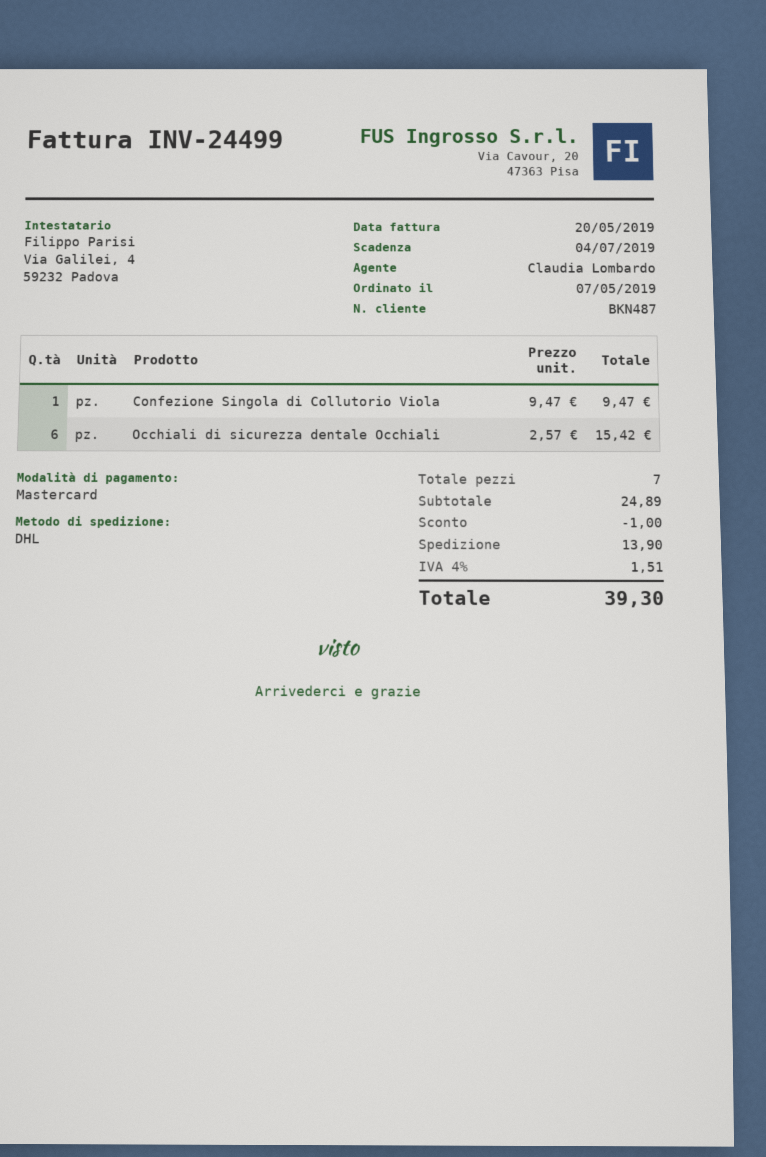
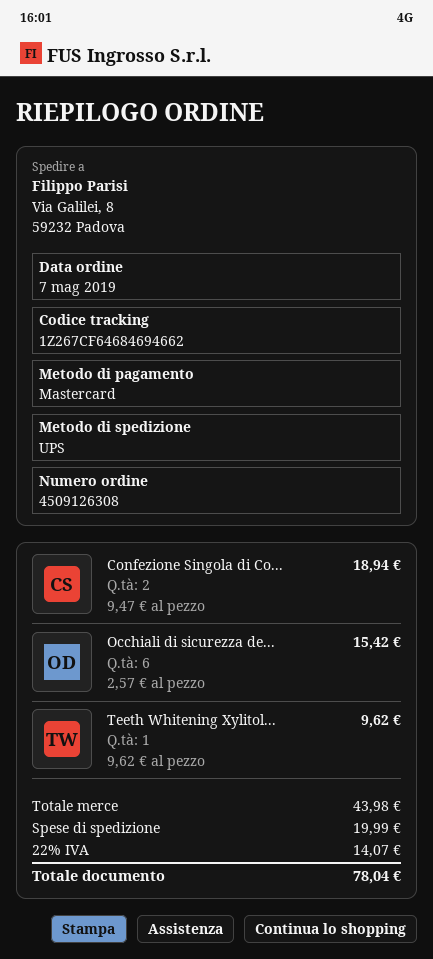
shipping method: DHL -> UPS
Confezione Singola di Collutorio Viola: 1 x 9.47 = 9.47 -> 2 x 9.47 = 18.94
Teeth Whitening Xylitol...: none -> 1 x 9.62 = 9.62
subtotal: 24.89 -> 43.98
discount: 1.00 -> none
shipping: 13.90 -> 19.99
tax: 4% = 1.51 -> 22% = 14.07
total: 39.30 -> 78.04

